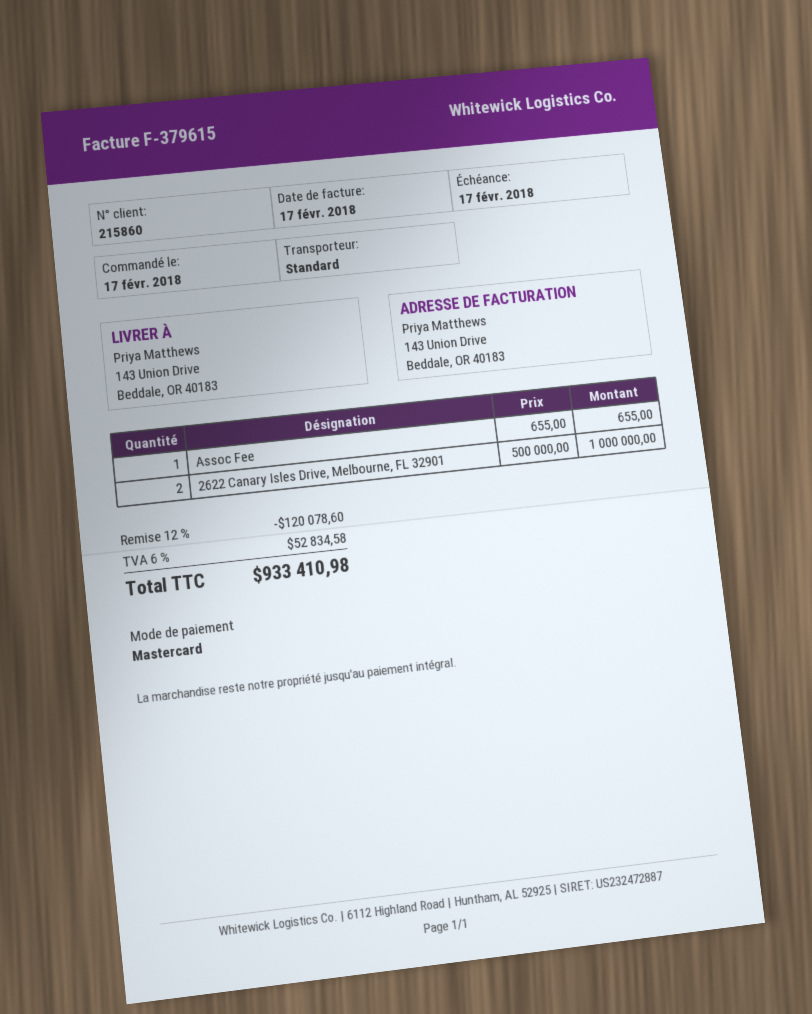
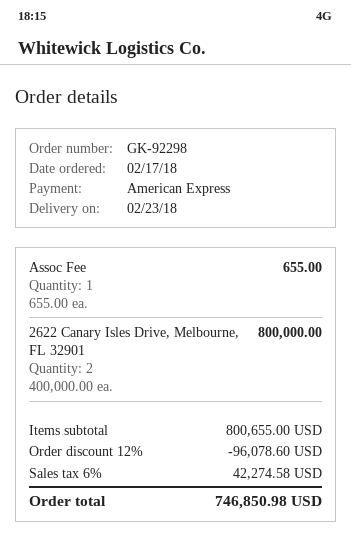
payment method: Mastercard -> American Express
2622 Canary Isles Drive, Melbourne, FL 32901: 2 x 500000.00 = 1000000.00 -> 2 x 400000.00 = 800000.00
discount: 12% = 120078.60 -> 12% = 96078.60
tax: 6% = 52834.58 -> 6% = 42274.58
total: 933410.98 -> 746850.98

